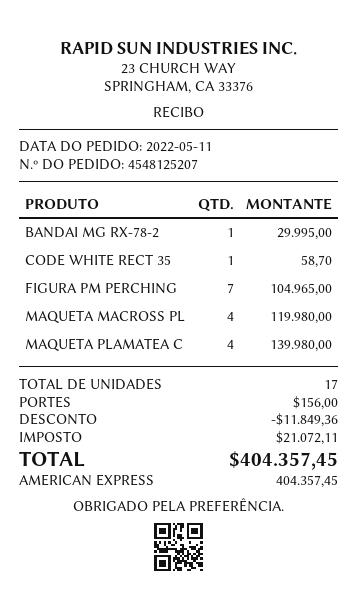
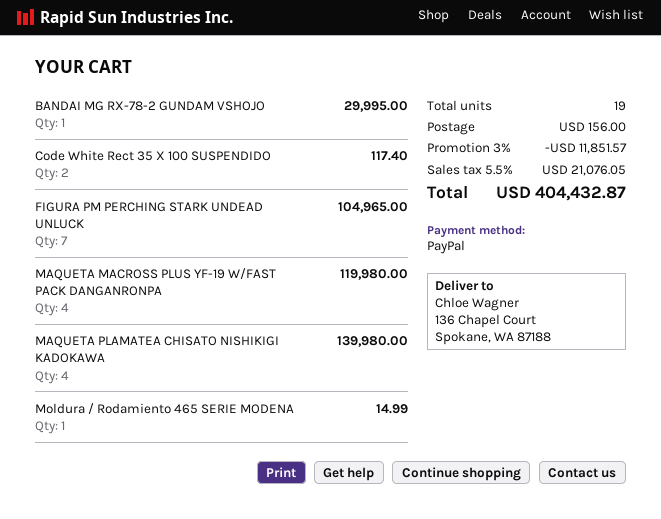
payment method: American Express -> PayPal
CODE WHITE RECT 35: 1 for 58.70 -> 2 for 117.40
Moldura / Rodamiento 465 SERIE MODENA: none -> 1 for 14.99
total quantity: 17 -> 19
discount: 11849.36 -> 11851.57
tax: 21072.11 -> 21076.05
total: 404357.45 -> 404432.87

